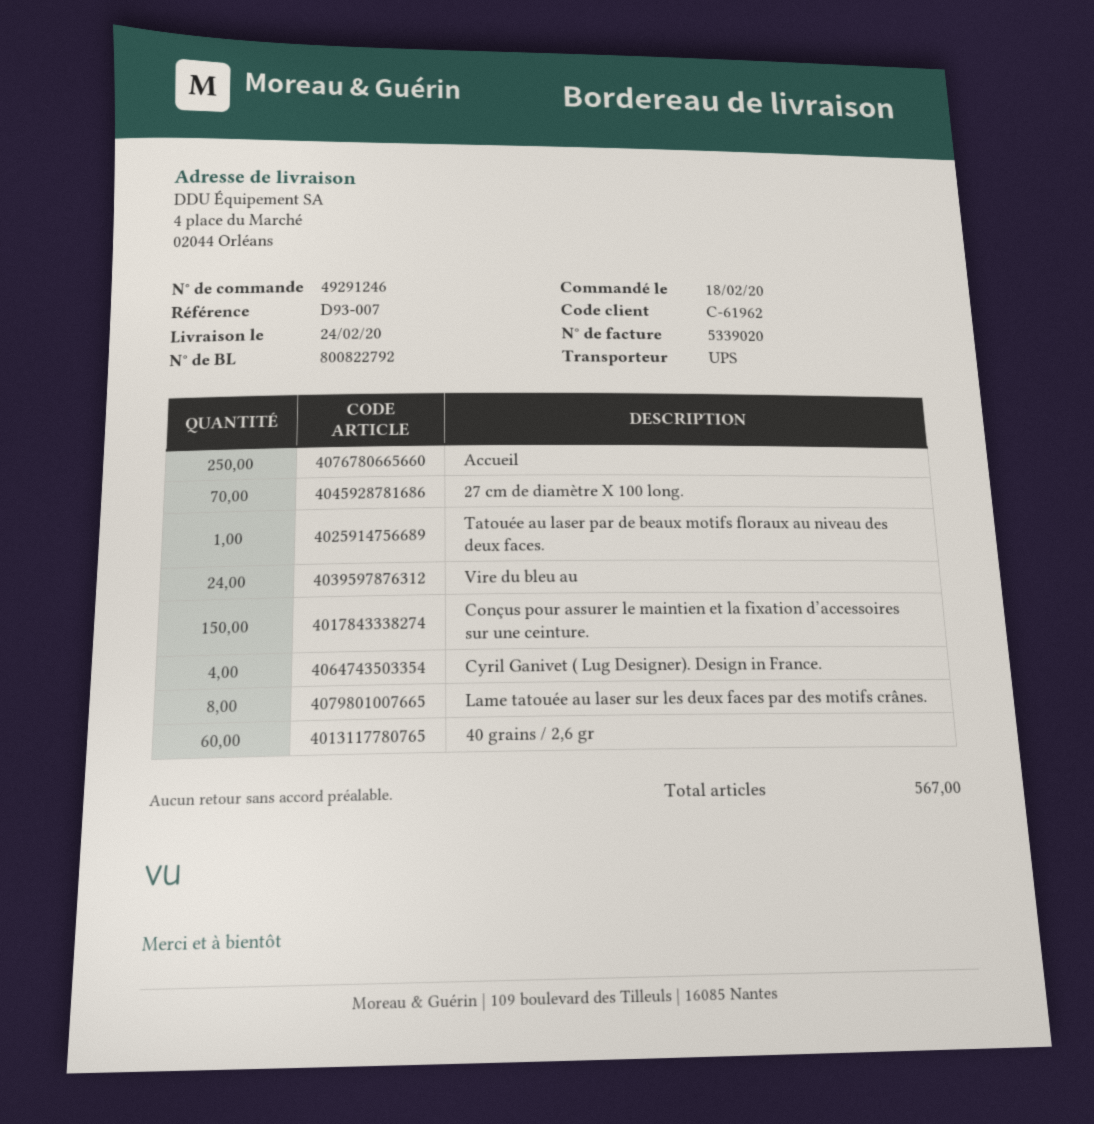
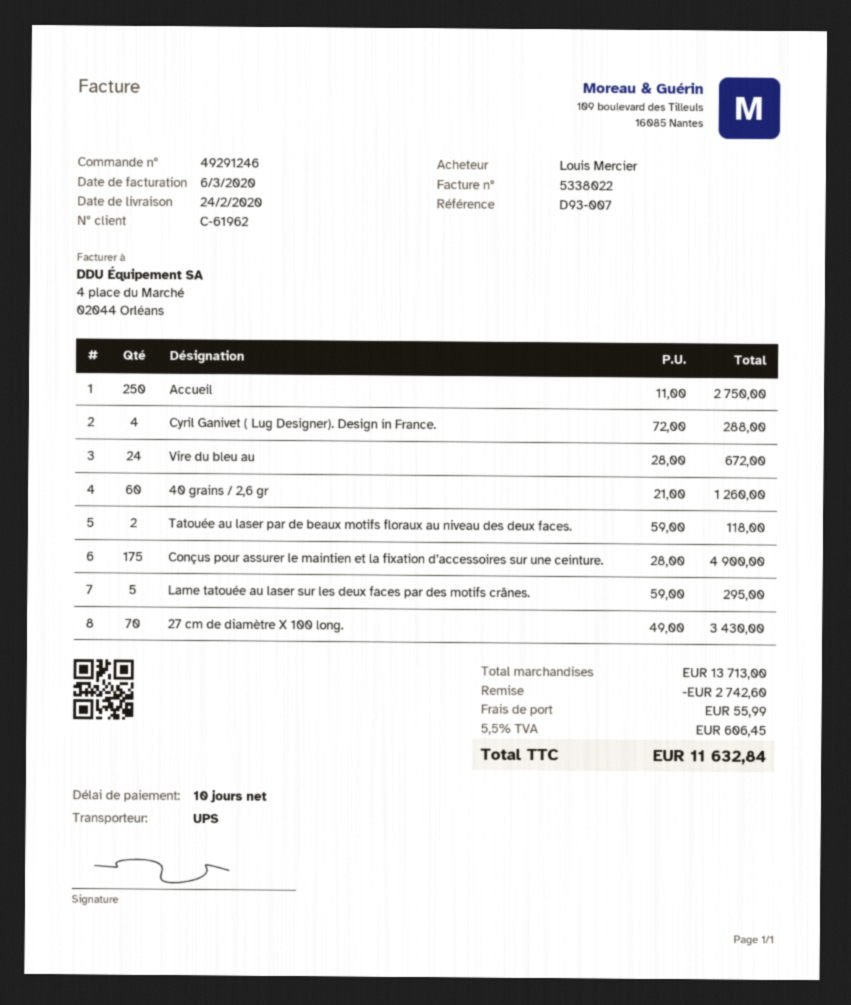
invoice number: 5339020 -> 5338022
Tatouée au laser par de beaux motifs floraux au niveau des deux faces.: 1 -> 2
Conçus pour assurer le maintien et la fixation d’accessoires sur une ceinture.: 150 -> 175
Lame tatouée au laser sur les deux faces par des motifs crânes.: 8 -> 5

